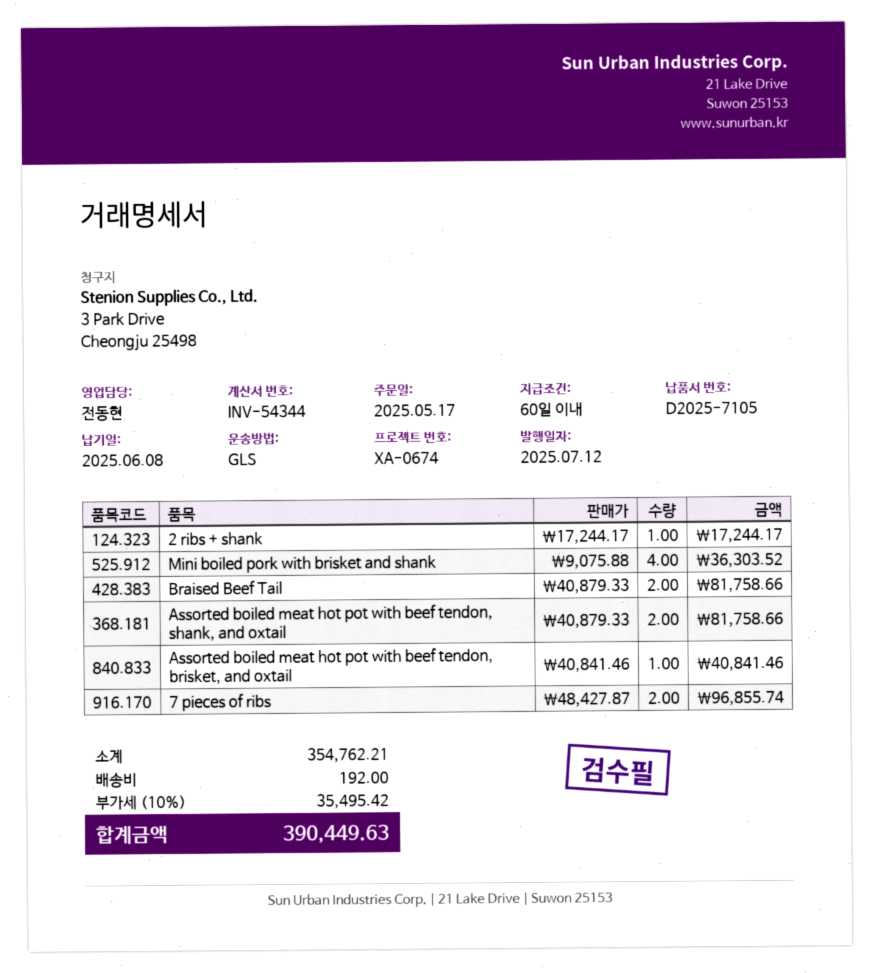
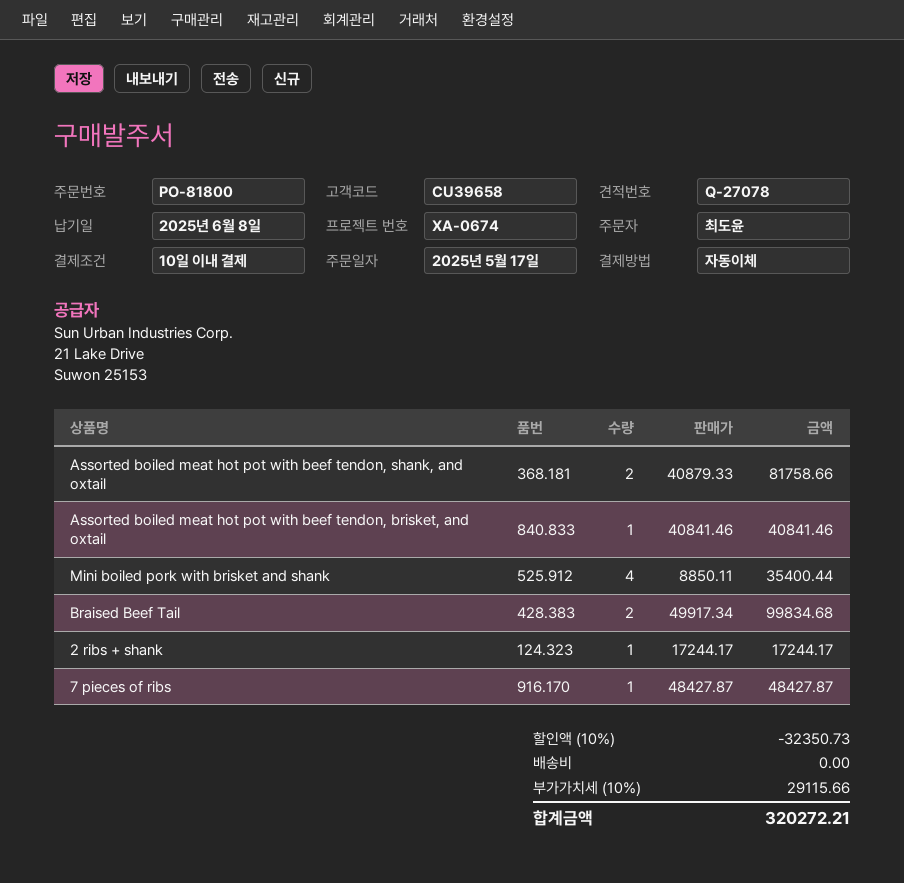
payment terms: 60 days -> 10 days
Mini boiled pork with brisket and shank: 4 x 9075.88 = 36303.52 -> 4 x 8850.11 = 35400.44
Braised Beef Tail: 2 x 40879.33 = 81758.66 -> 2 x 49917.34 = 99834.68
7 pieces of ribs: 2 x 48427.87 = 96855.74 -> 1 x 48427.87 = 48427.87
discount: none -> 10% = 32350.73
shipping: 192.00 -> 0.00
tax: 10% = 35495.42 -> 10% = 29115.66
total: 390449.63 -> 320272.21

